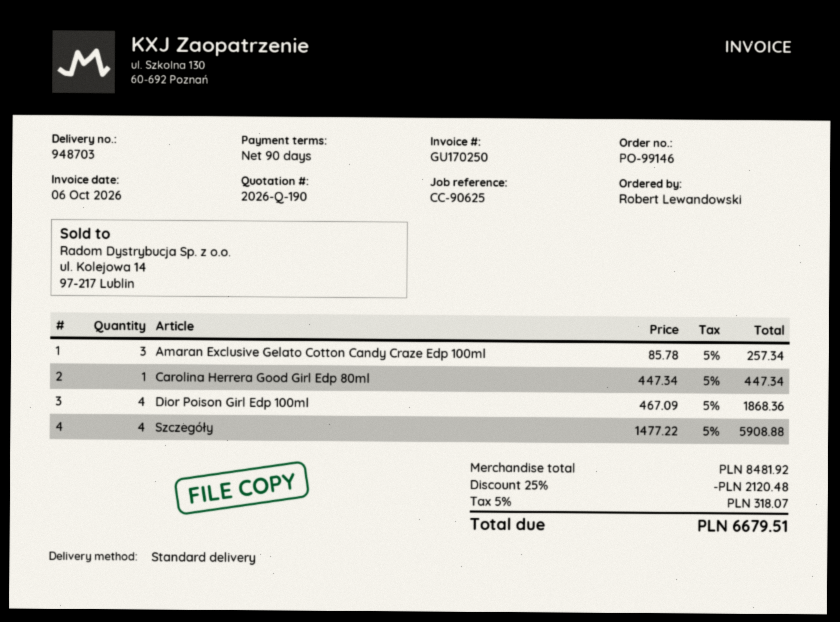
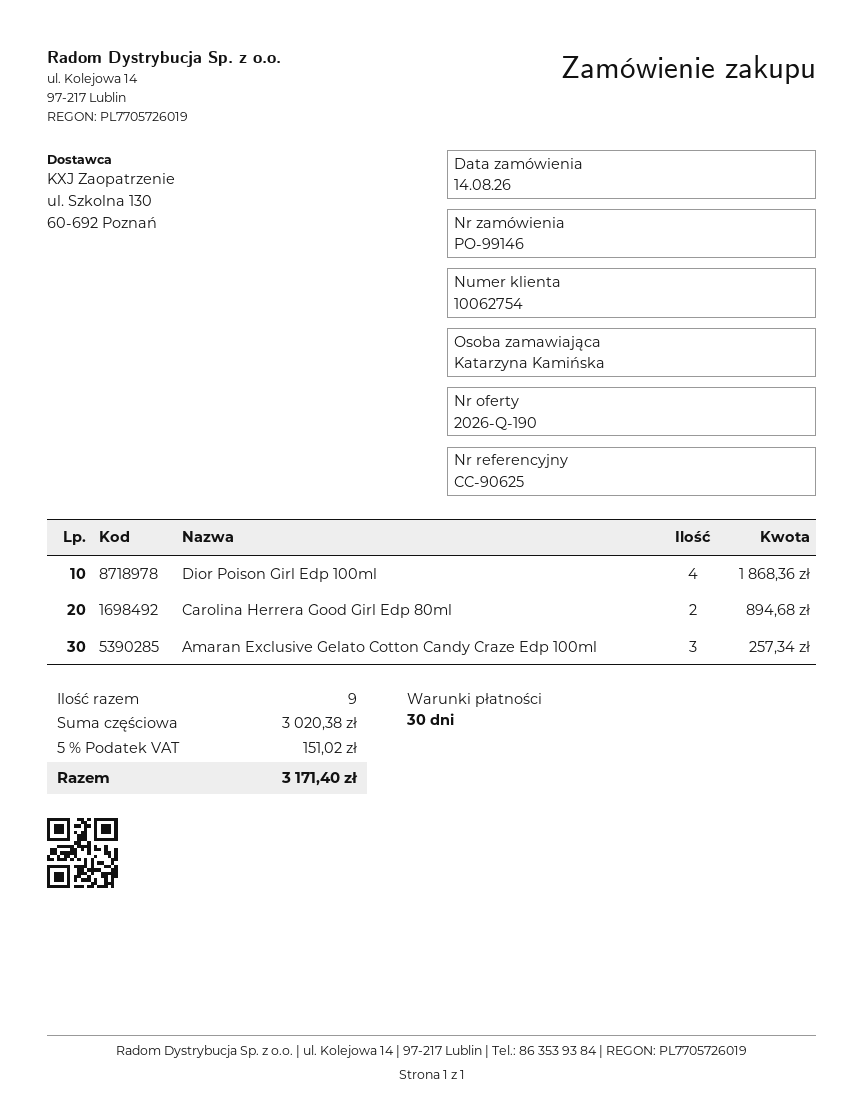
payment terms: 90 days -> 30 days
ordered by: Robert Lewandowski -> Katarzyna Kamińska
Carolina Herrera Good Girl Edp 80ml: 1 for 447.34 -> 2 for 894.68
Szczegóły: 4 for 5908.88 -> none
subtotal: 8481.92 -> 3020.38
discount: 25% = 2120.48 -> none
tax: 5% = 318.07 -> 5% = 151.02
total: 6679.51 -> 3171.40

